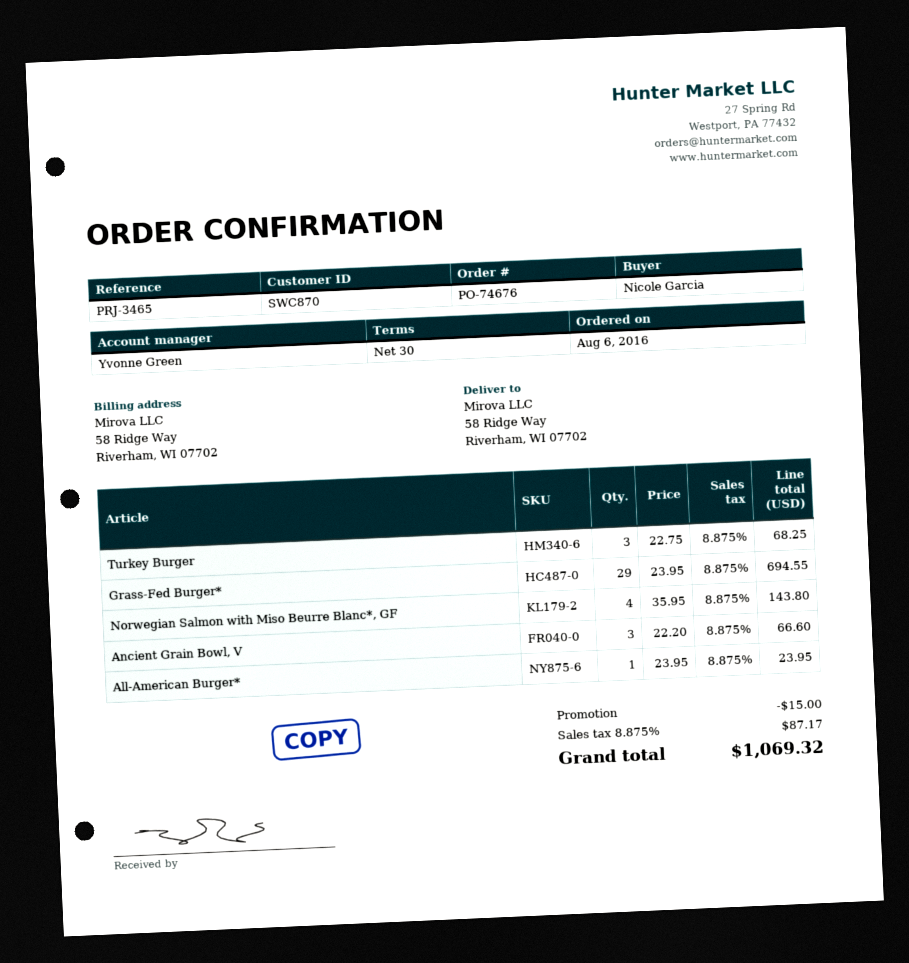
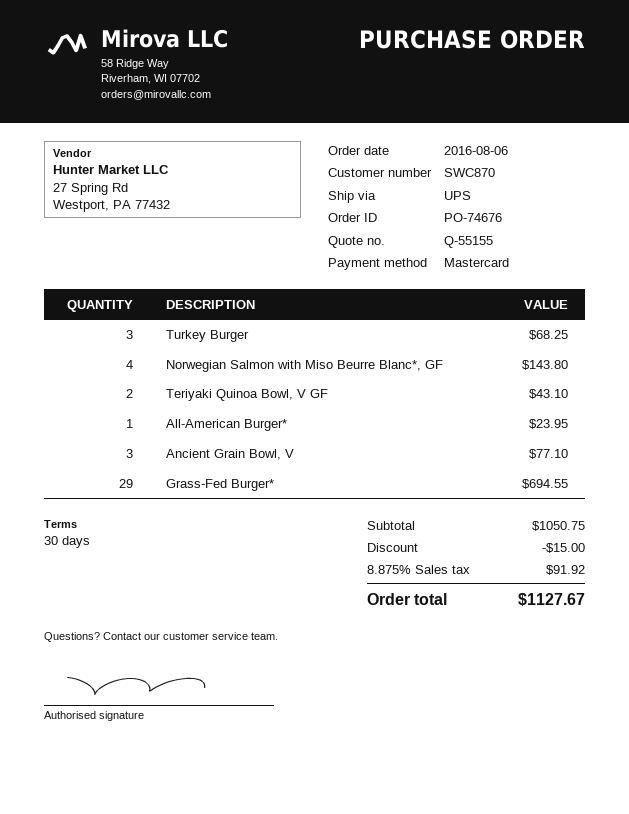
Ancient Grain Bowl, V: 3 for 66.60 -> 3 for 77.10
Teriyaki Quinoa Bowl, V GF: none -> 2 for 43.10
tax: 8.875% = 87.17 -> 8.875% = 91.92
total: 1069.32 -> 1127.67

